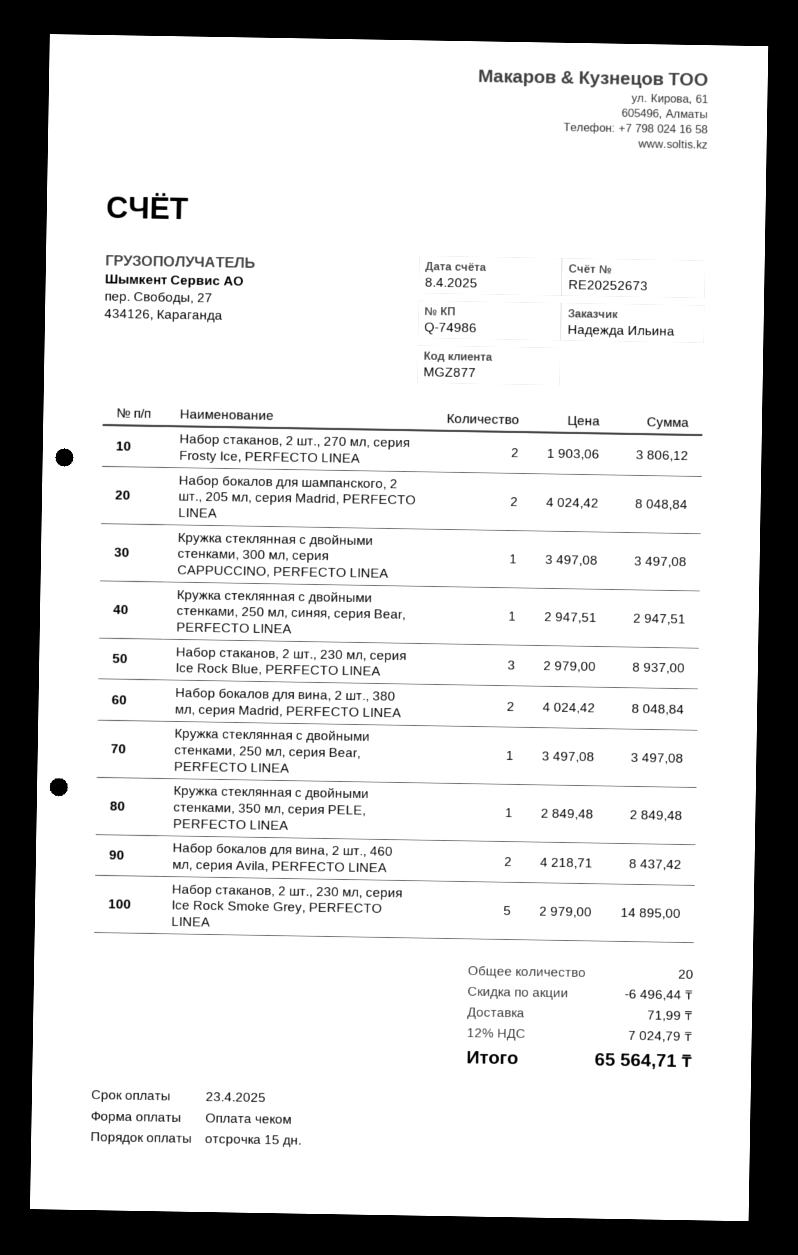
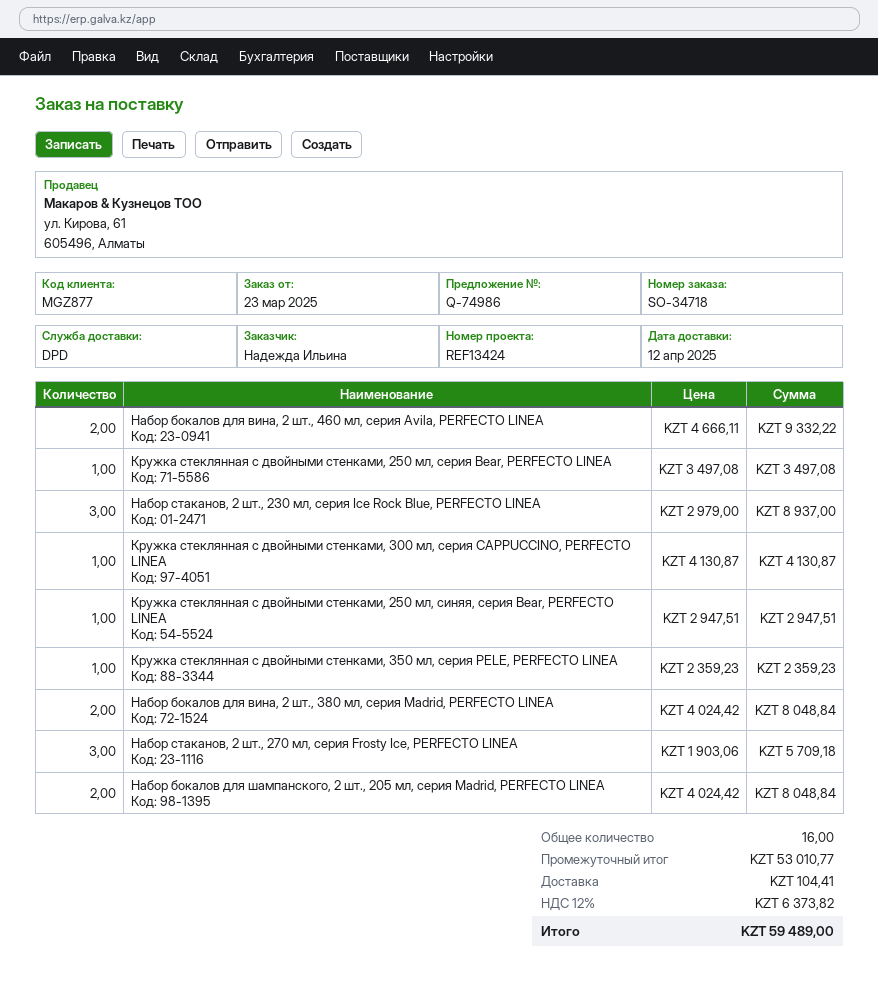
Набор стаканов, 2 шт., 270 мл, серия Frosty Ice, PERFECTO LINEA: 2 x 1903.06 = 3806.12 -> 3 x 1903.06 = 5709.18
Кружка стеклянная с двойными стенками, 300 мл, серия CAPPUCCINO, PERFECTO LINEA: 1 x 3497.08 = 3497.08 -> 1 x 4130.87 = 4130.87
Кружка стеклянная с двойными стенками, 350 мл, серия PELE, PERFECTO LINEA: 1 x 2849.48 = 2849.48 -> 1 x 2359.23 = 2359.23
Набор бокалов для вина, 2 шт., 460 мл, серия Avila, PERFECTO LINEA: 2 x 4218.71 = 8437.42 -> 2 x 4666.11 = 9332.22
Набор стаканов, 2 шт., 230 мл, серия Ice Rock Smoke Grey, PERFECTO LINEA: 5 x 2979.00 = 14895.00 -> none
total quantity: 20 -> 16
discount: 6496.44 -> none
shipping: 71.99 -> 104.41
tax: 12% = 7024.79 -> 12% = 6373.82
total: 65564.71 -> 59489.00

